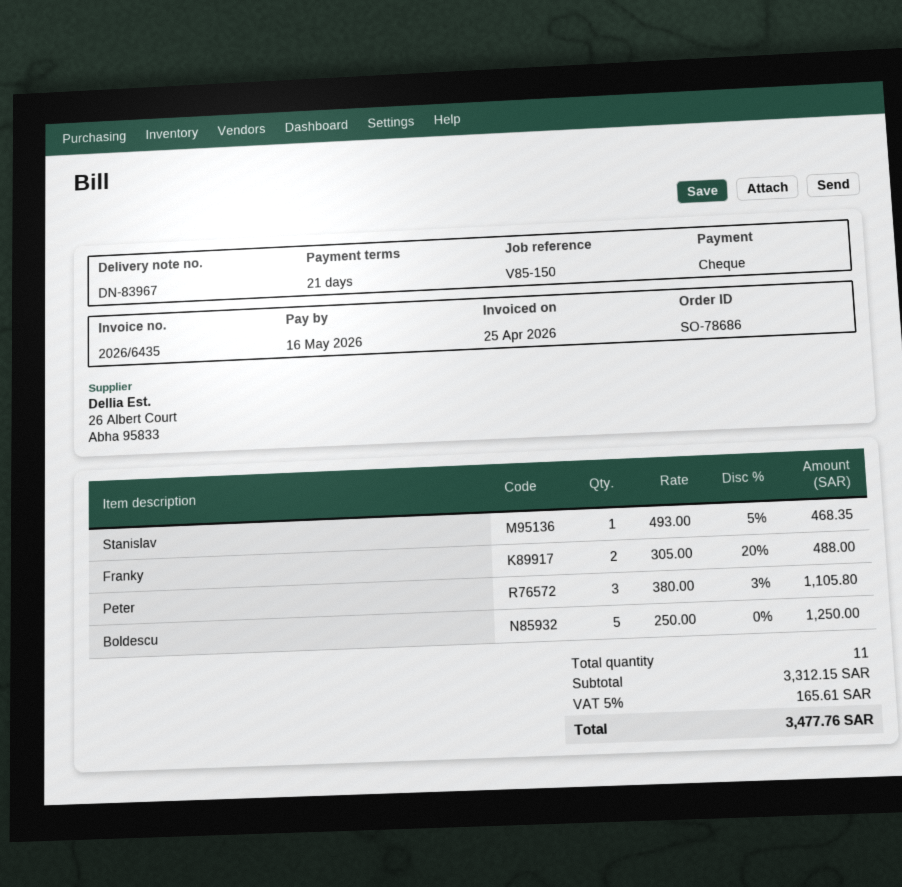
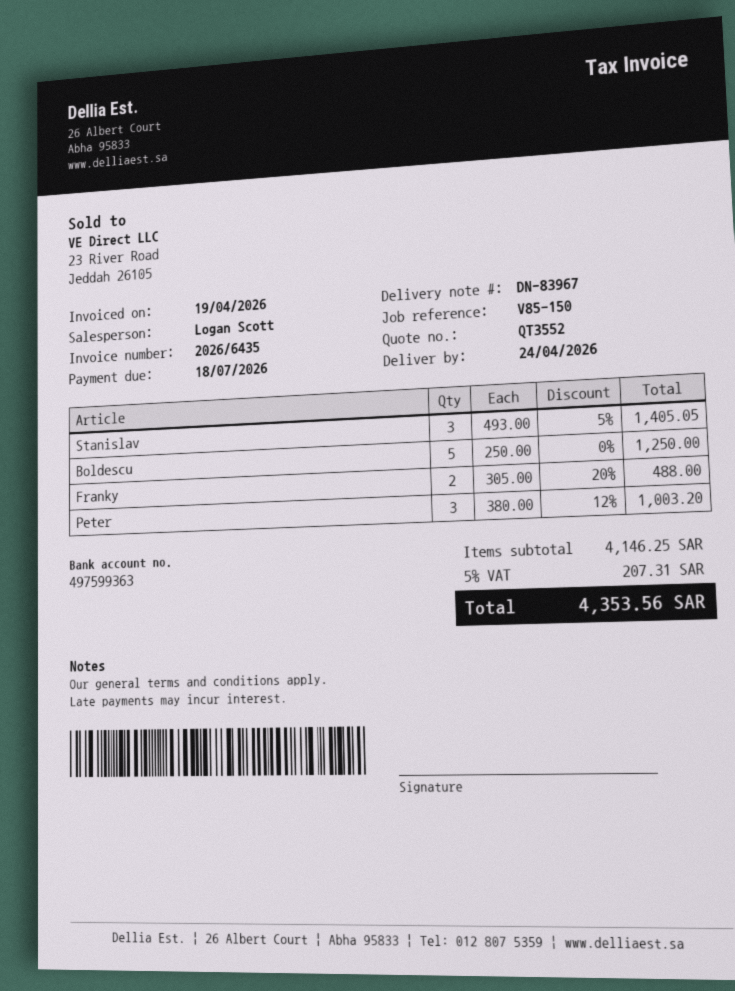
invoice date: 2026-04-25 -> 2026-04-19
due date: 2026-05-16 -> 2026-07-18
Stanislav: 1 x 493.00 - 5% = 468.35 -> 3 x 493.00 - 5% = 1405.05
Peter: 3 x 380.00 - 3% = 1105.80 -> 3 x 380.00 - 12% = 1003.20
subtotal: 3312.15 -> 4146.25
tax: 5% = 165.61 -> 5% = 207.31
total: 3477.76 -> 4353.56

